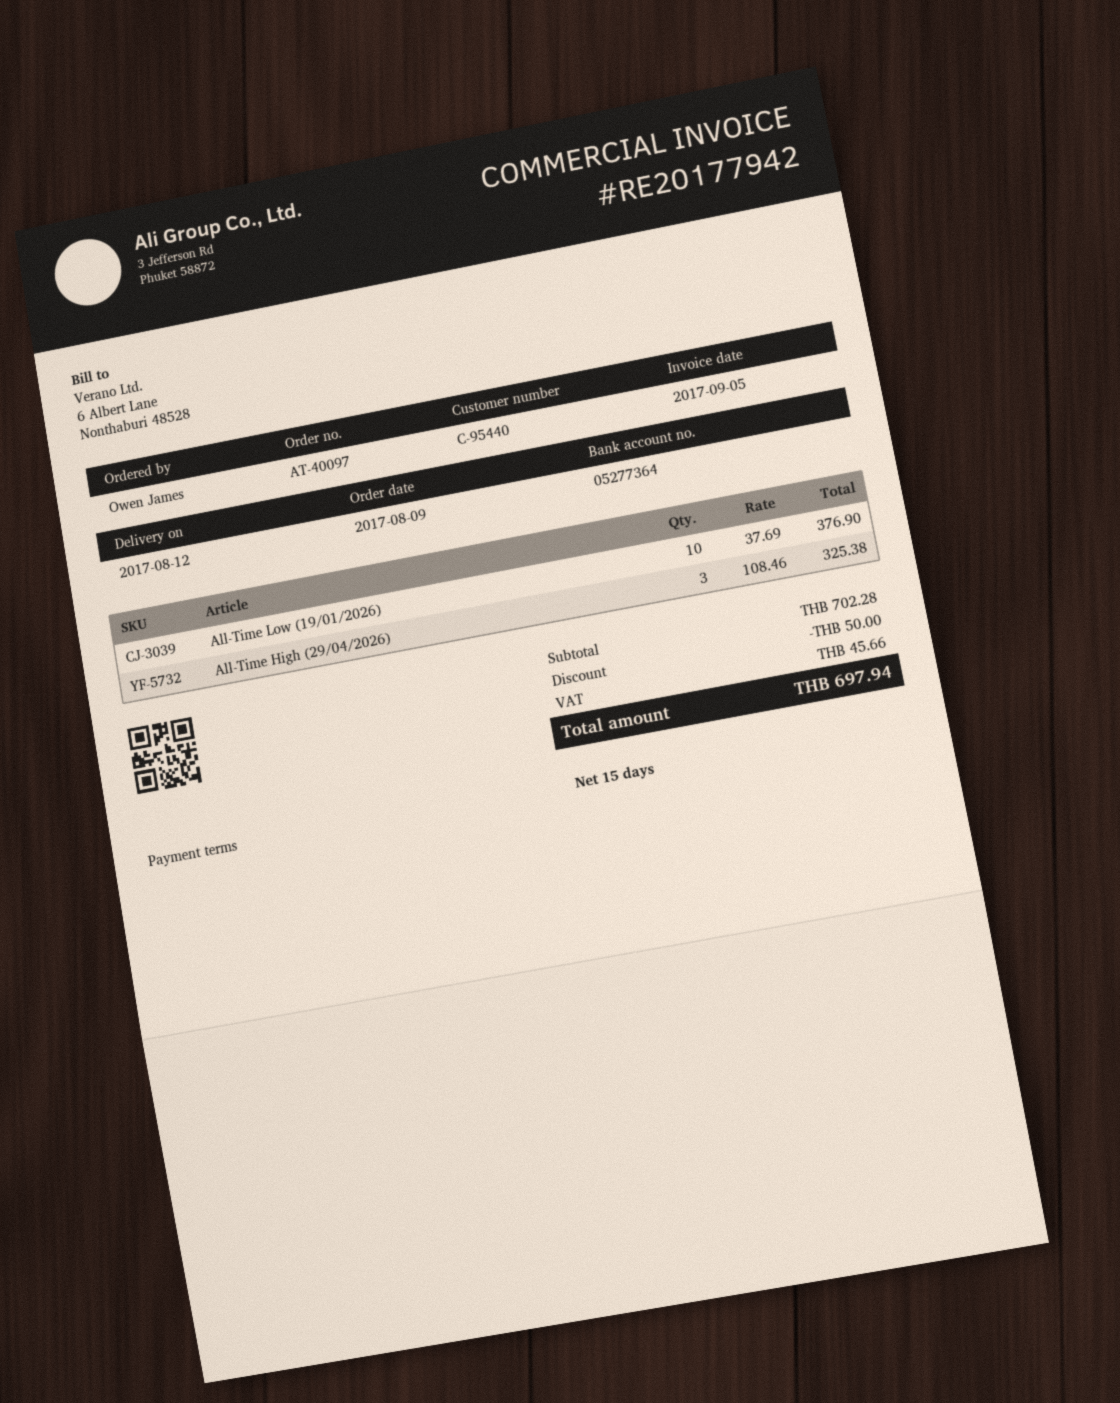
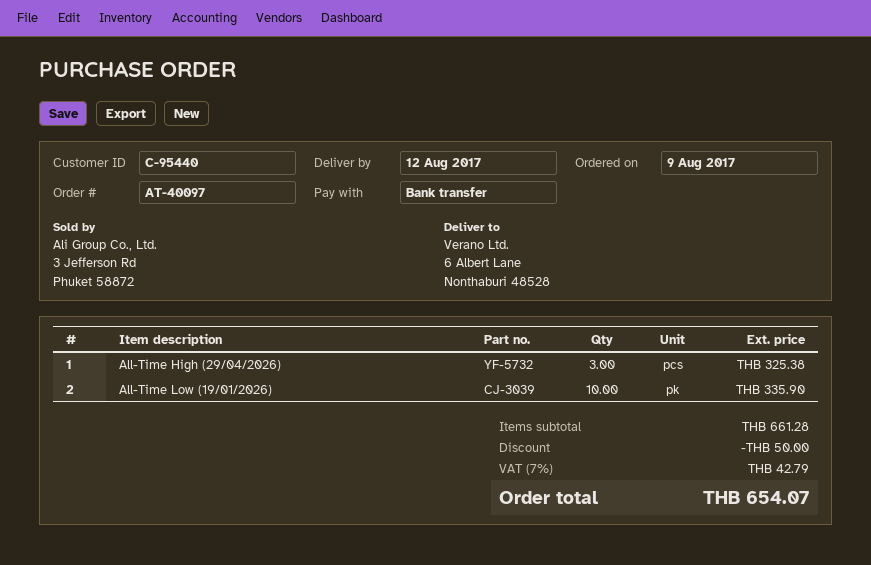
All-Time Low (19/01/2026): 10 for 376.90 -> 10 for 335.90
subtotal: 702.28 -> 661.28
tax: 45.66 -> 42.79
total: 697.94 -> 654.07

